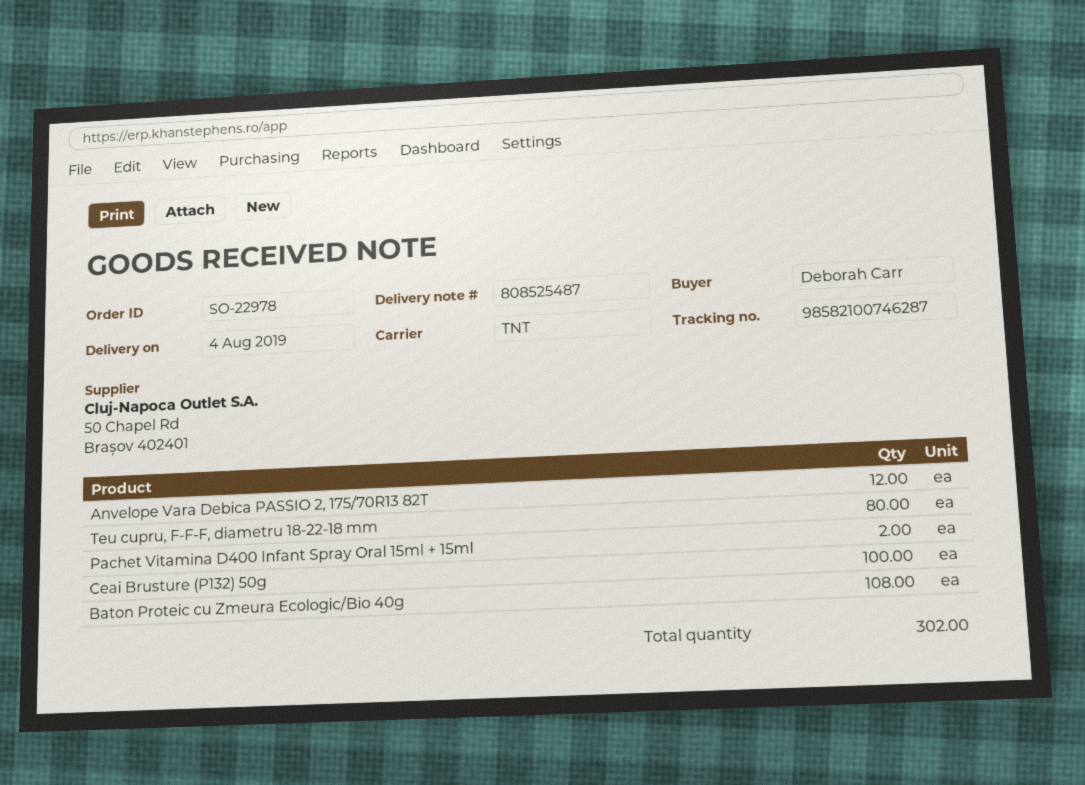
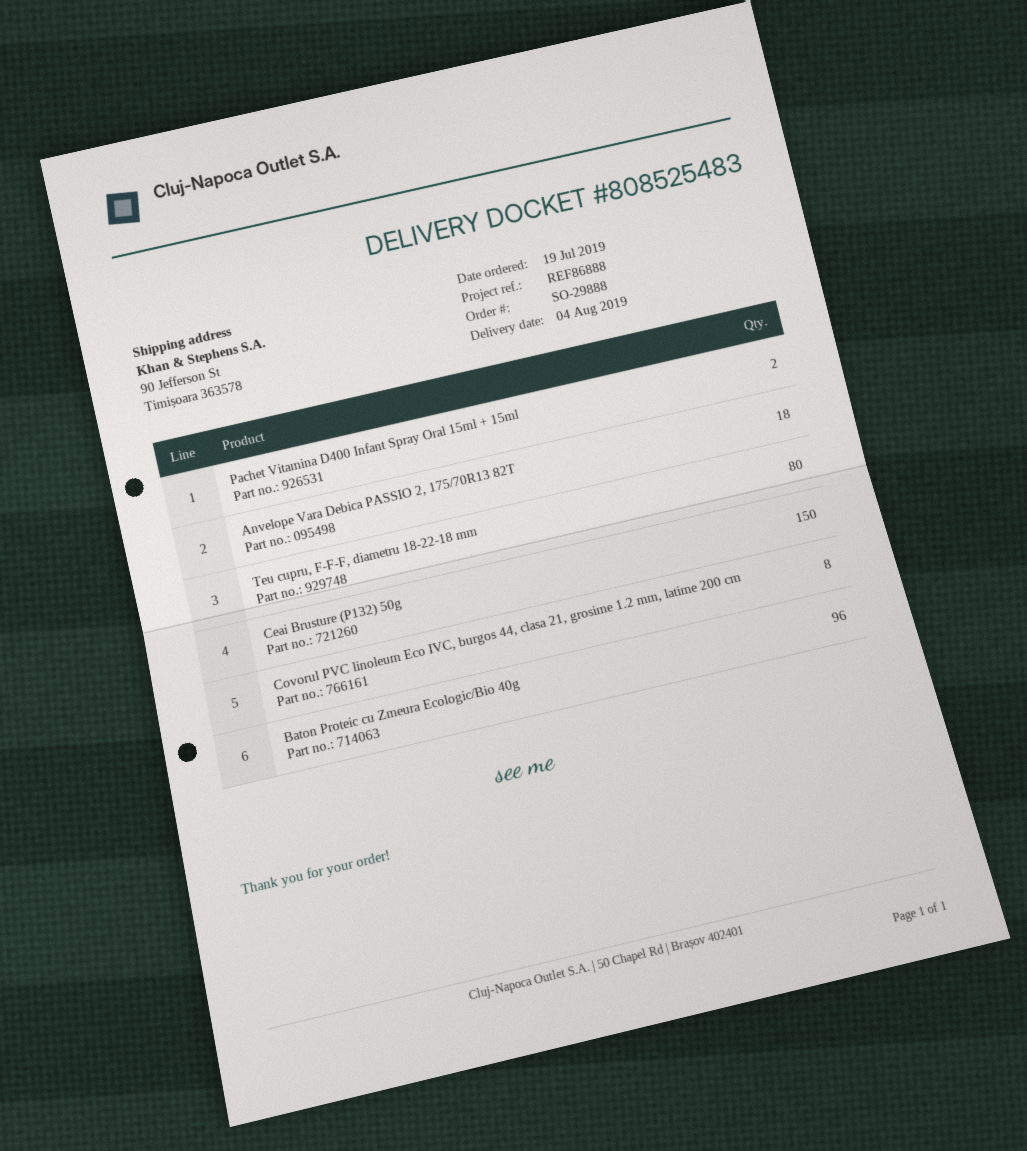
order number: SO-22978 -> SO-29888
delivery note number: 808525487 -> 808525483
Anvelope Vara Debica PASSIO 2, 175/70R13 82T: 12 -> 18
Ceai Brusture (P132) 50g: 100 -> 150
Baton Proteic cu Zmeura Ecologic/Bio 40g: 108 -> 96
Covorul PVC linoleum Eco IVC, burgos 44, clasa 21, grosime 1.2 mm, latime 200 cm: none -> 8

